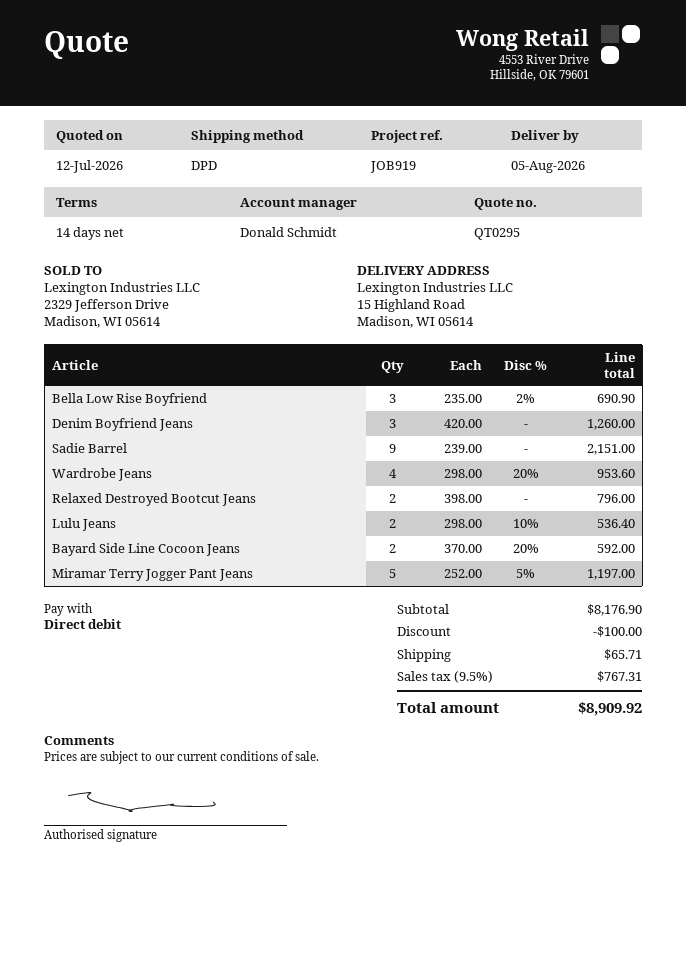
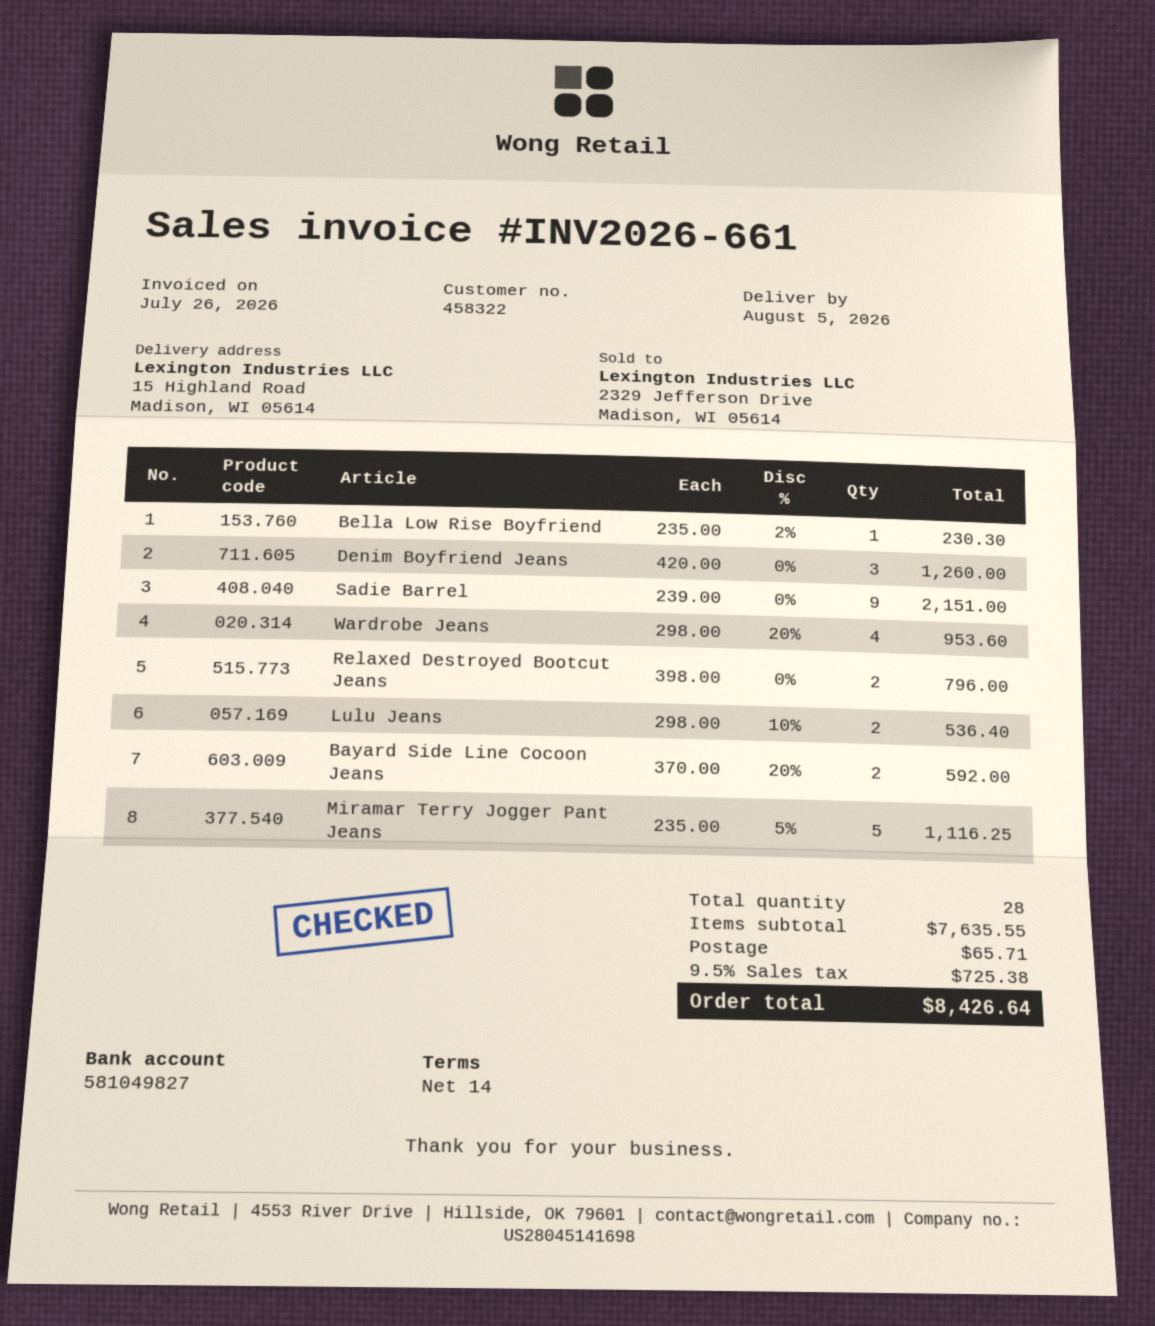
Bella Low Rise Boyfriend: 3 x 235.00 - 2% = 690.90 -> 1 x 235.00 - 2% = 230.30
Miramar Terry Jogger Pant Jeans: 5 x 252.00 - 5% = 1197.00 -> 5 x 235.00 - 5% = 1116.25
subtotal: 8176.90 -> 7635.55
discount: 100.00 -> none
tax: 9.5% = 767.31 -> 9.5% = 725.38
total: 8909.92 -> 8426.64

